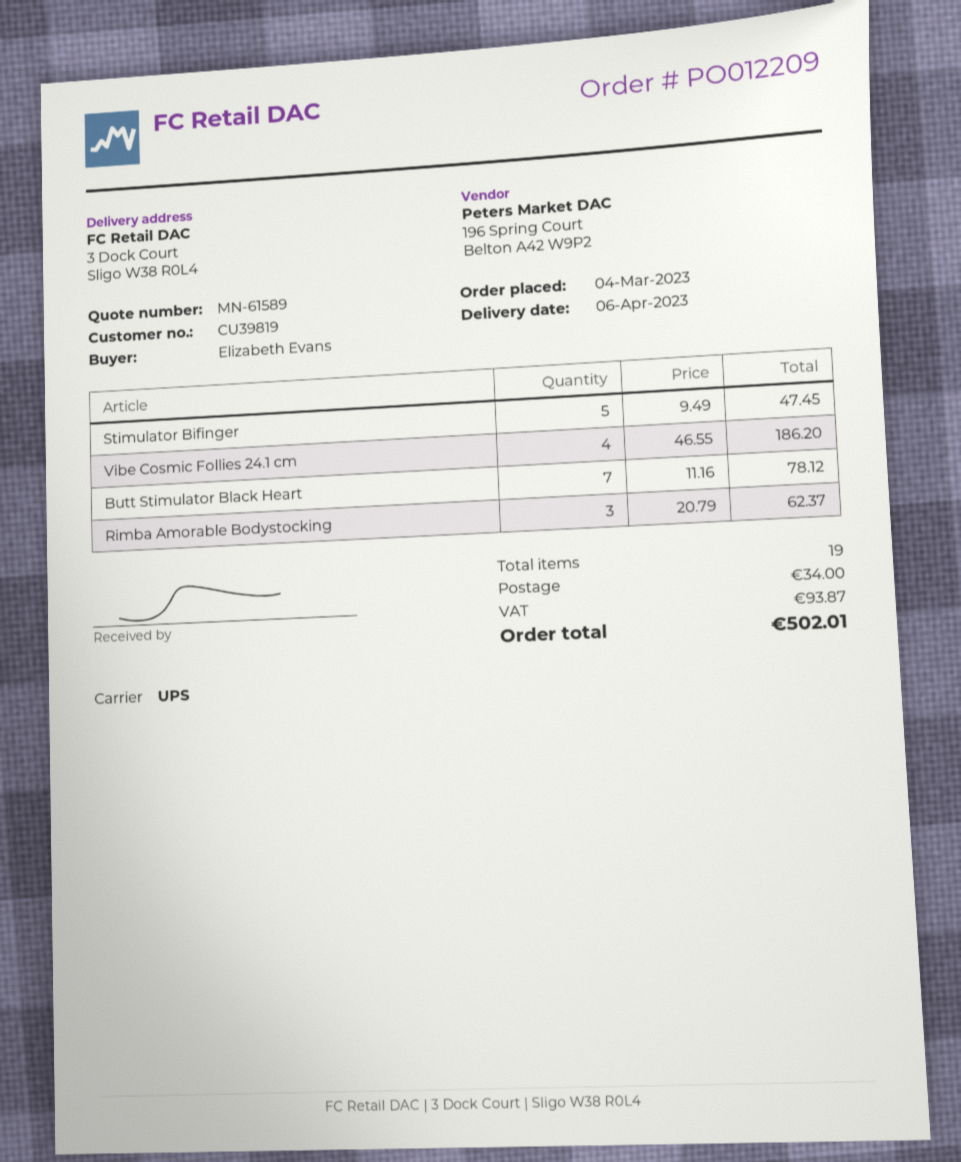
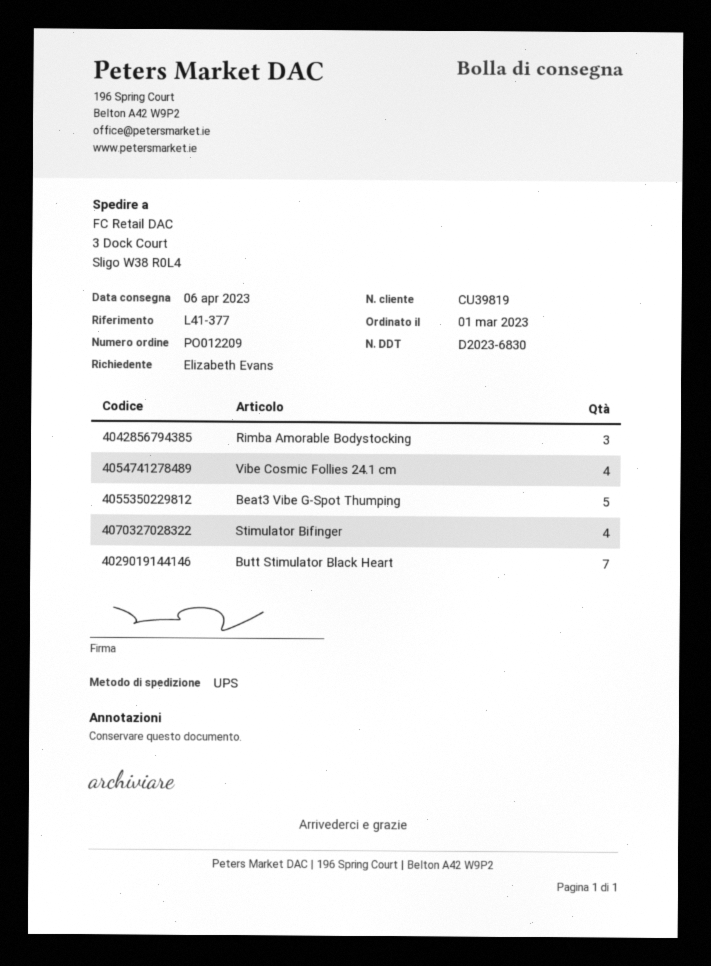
order date: 2023-03-04 -> 2023-03-01
Stimulator Bifinger: 5 -> 4
Beat3 Vibe G-Spot Thumping: none -> 5

